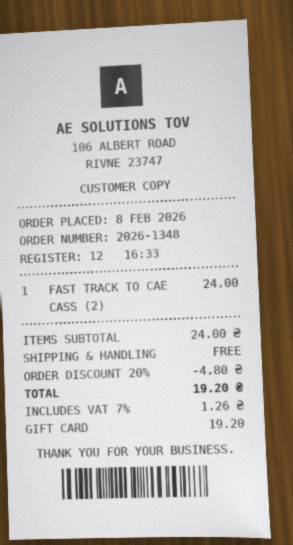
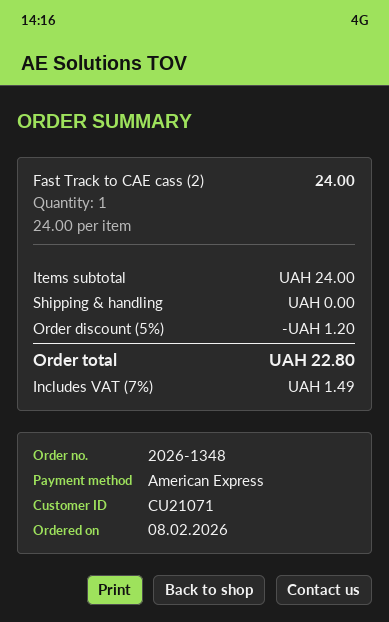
payment method: gift card -> American Express
discount: 20% = 4.80 -> 5% = 1.20
tax: 7% = 1.26 -> 7% = 1.49
total: 19.20 -> 22.80

